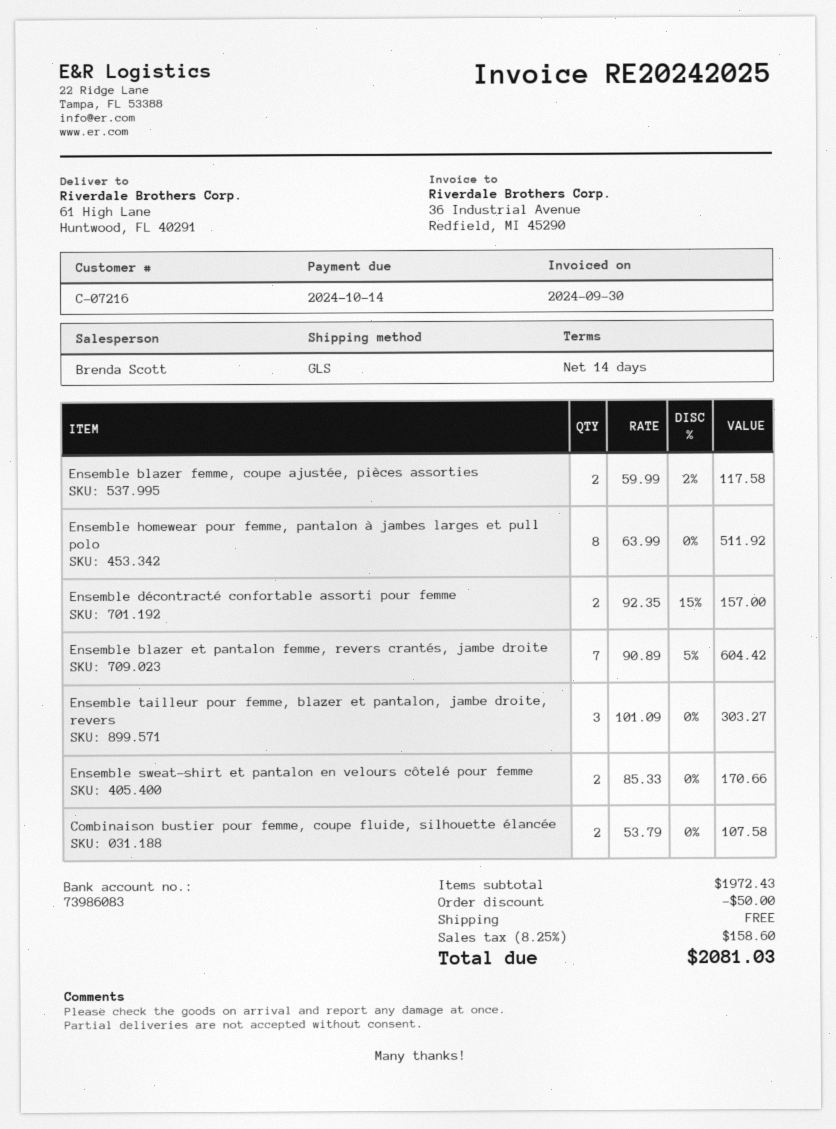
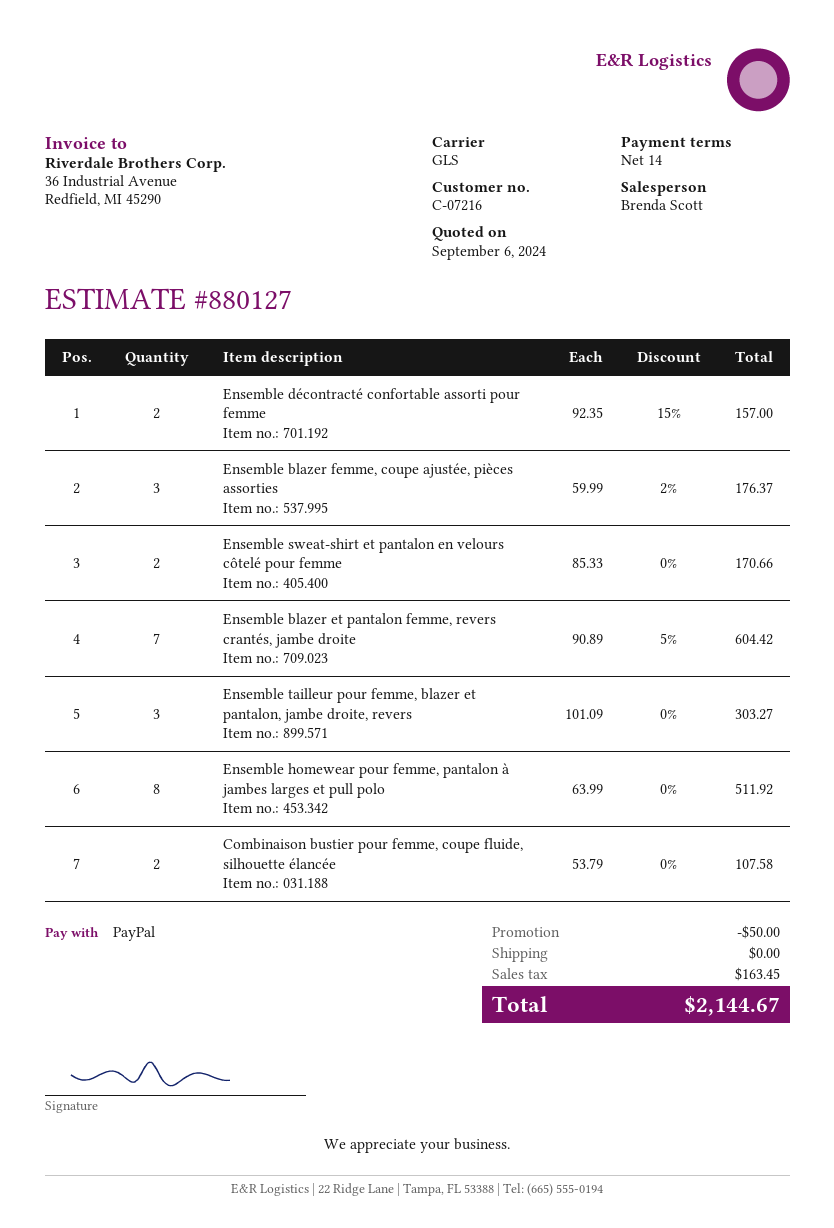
Ensemble blazer femme, coupe ajustée, pièces assorties: 2 x 59.99 - 2% = 117.58 -> 3 x 59.99 - 2% = 176.37
tax: 158.60 -> 163.45
total: 2081.03 -> 2144.67

